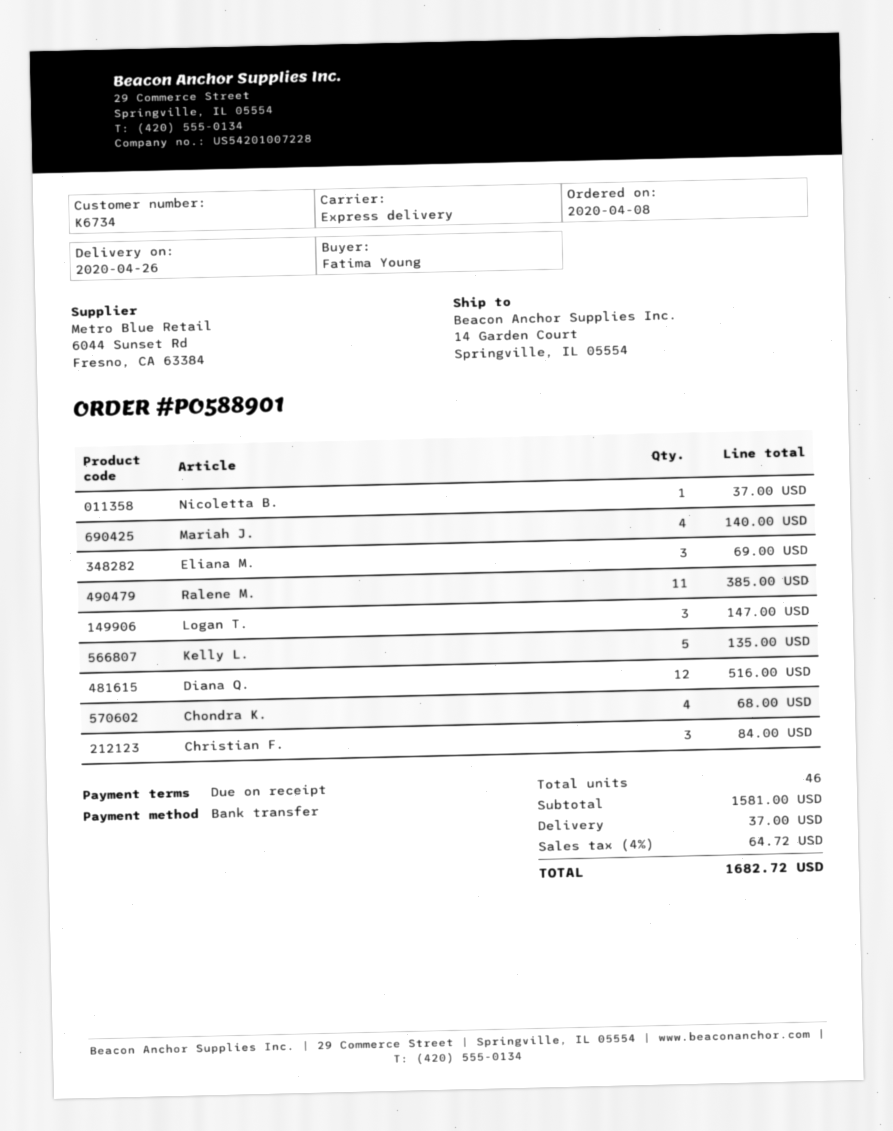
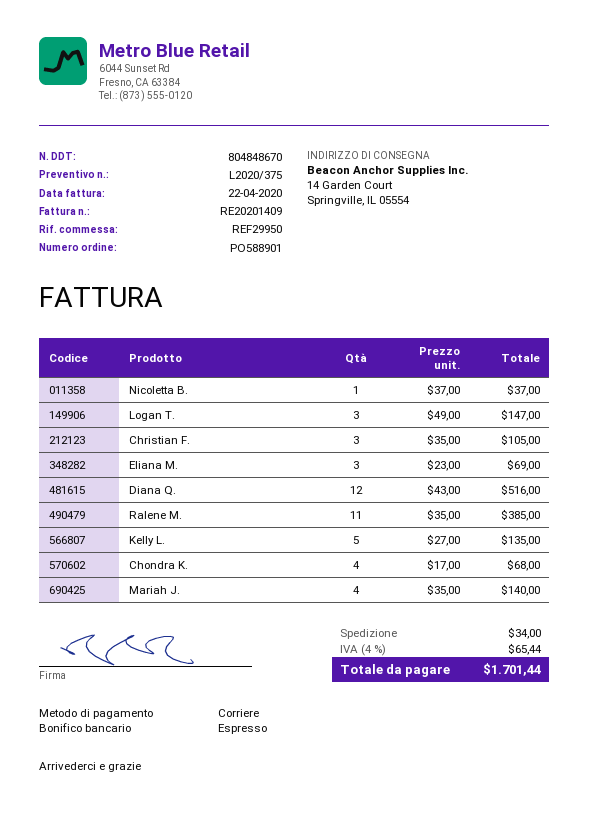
Christian F.: 3 for 84.00 -> 3 for 105.00
shipping: 37.00 -> 34.00
tax: 4% = 64.72 -> 4% = 65.44
total: 1682.72 -> 1701.44

